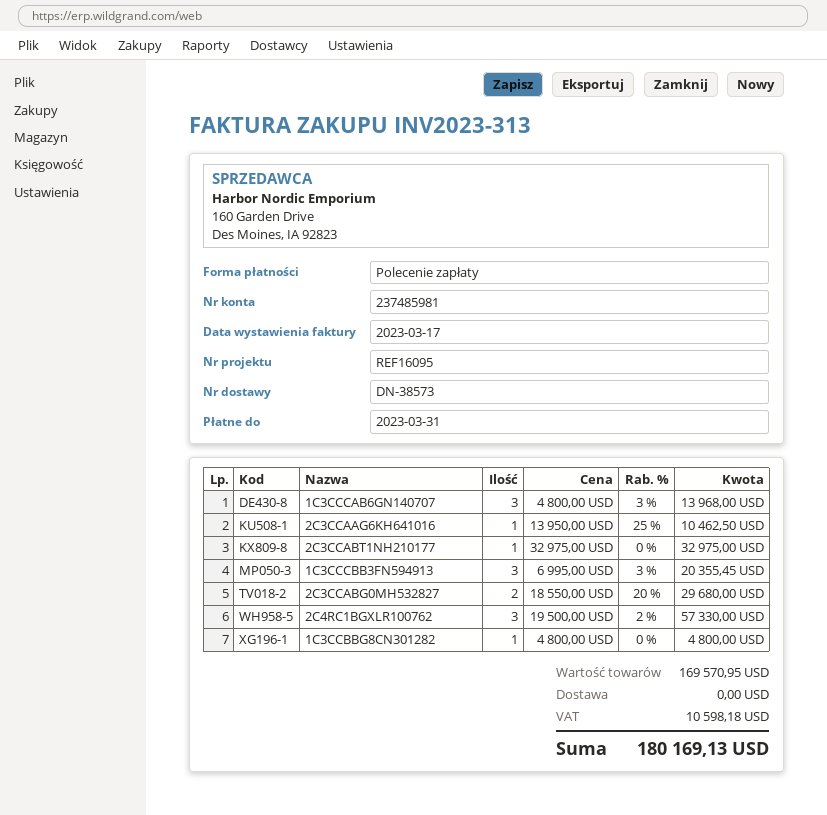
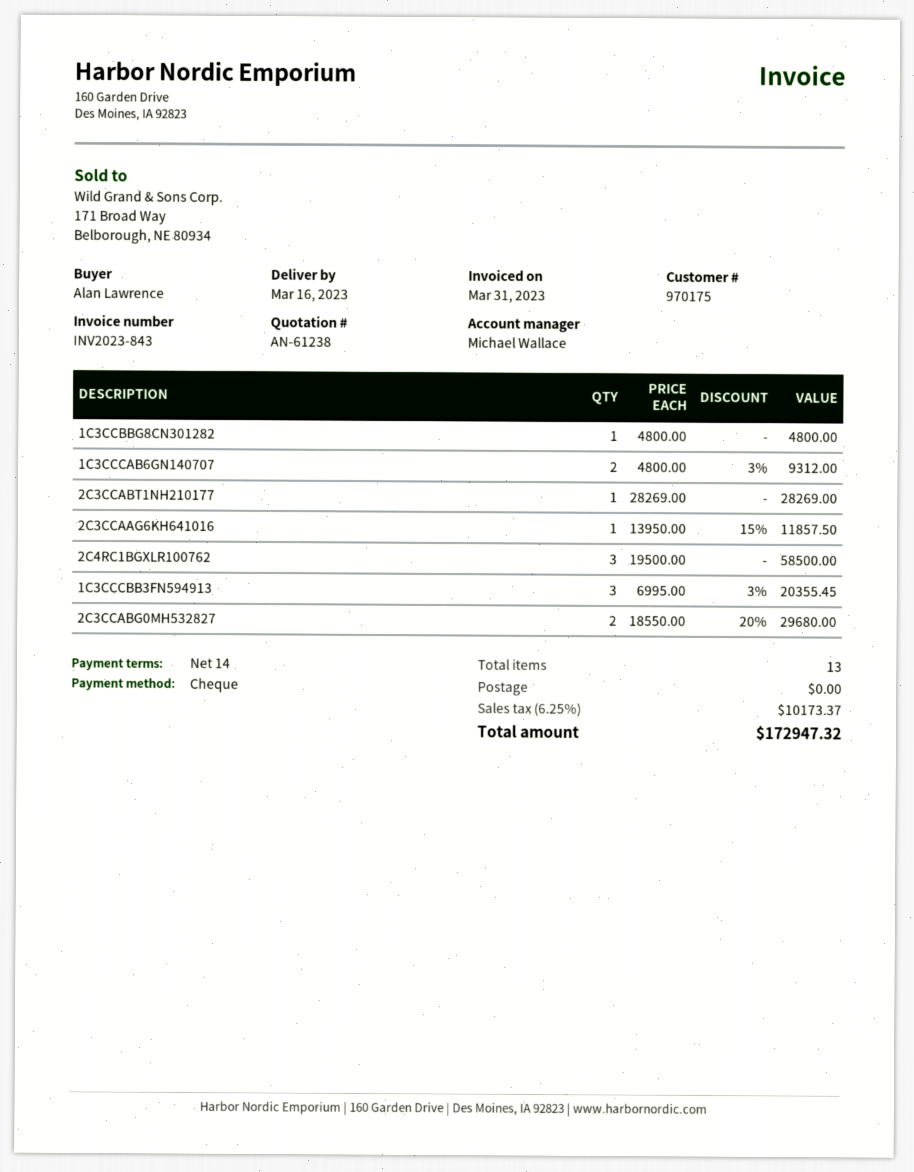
invoice number: INV2023-313 -> INV2023-843
invoice date: 2023-03-17 -> 2023-03-31
payment method: direct debit -> cheque
1C3CCCAB6GN140707: 3 x 4800.00 - 3% = 13968.00 -> 2 x 4800.00 - 3% = 9312.00
2C3CCAAG6KH641016: 1 x 13950.00 - 25% = 10462.50 -> 1 x 13950.00 - 15% = 11857.50
2C3CCABT1NH210177: 1 x 32975.00 = 32975.00 -> 1 x 28269.00 = 28269.00
2C4RC1BGXLR100762: 3 x 19500.00 - 2% = 57330.00 -> 3 x 19500.00 = 58500.00
tax: 10598.18 -> 10173.37
total: 180169.13 -> 172947.32

